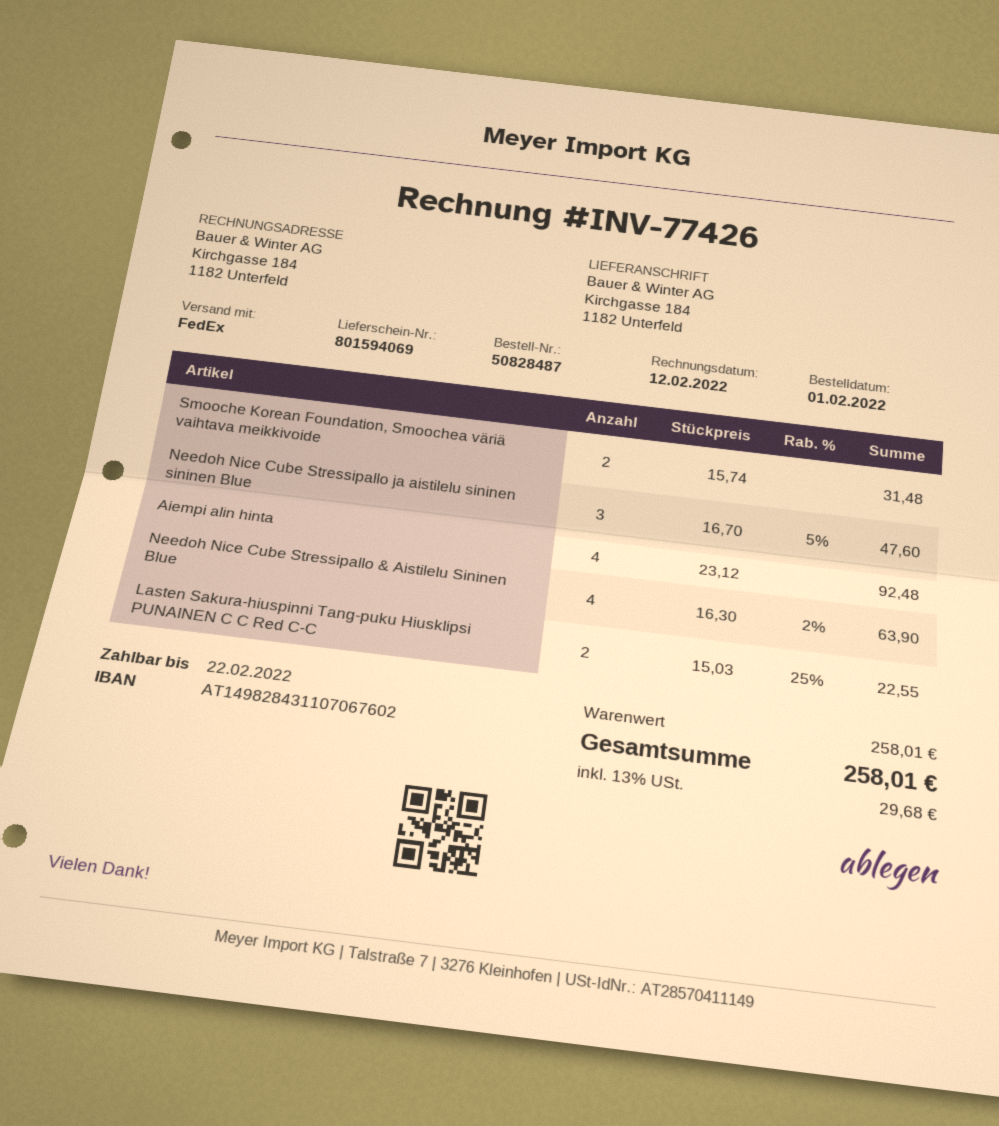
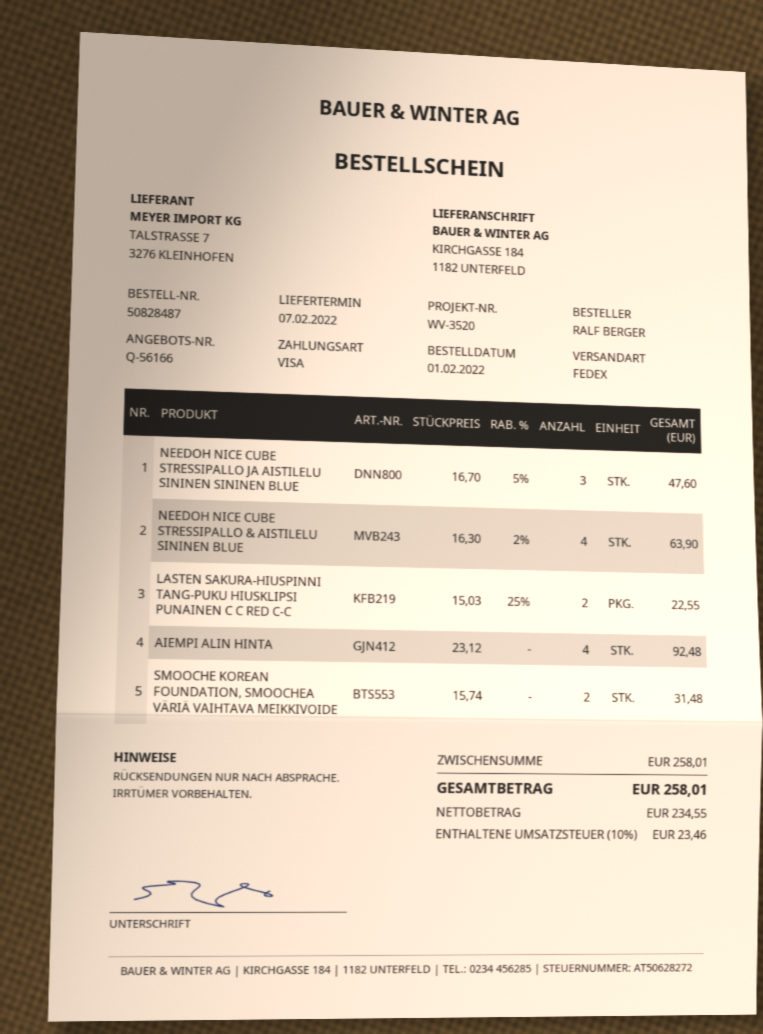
tax: 13% = 29.68 -> 10% = 23.46

